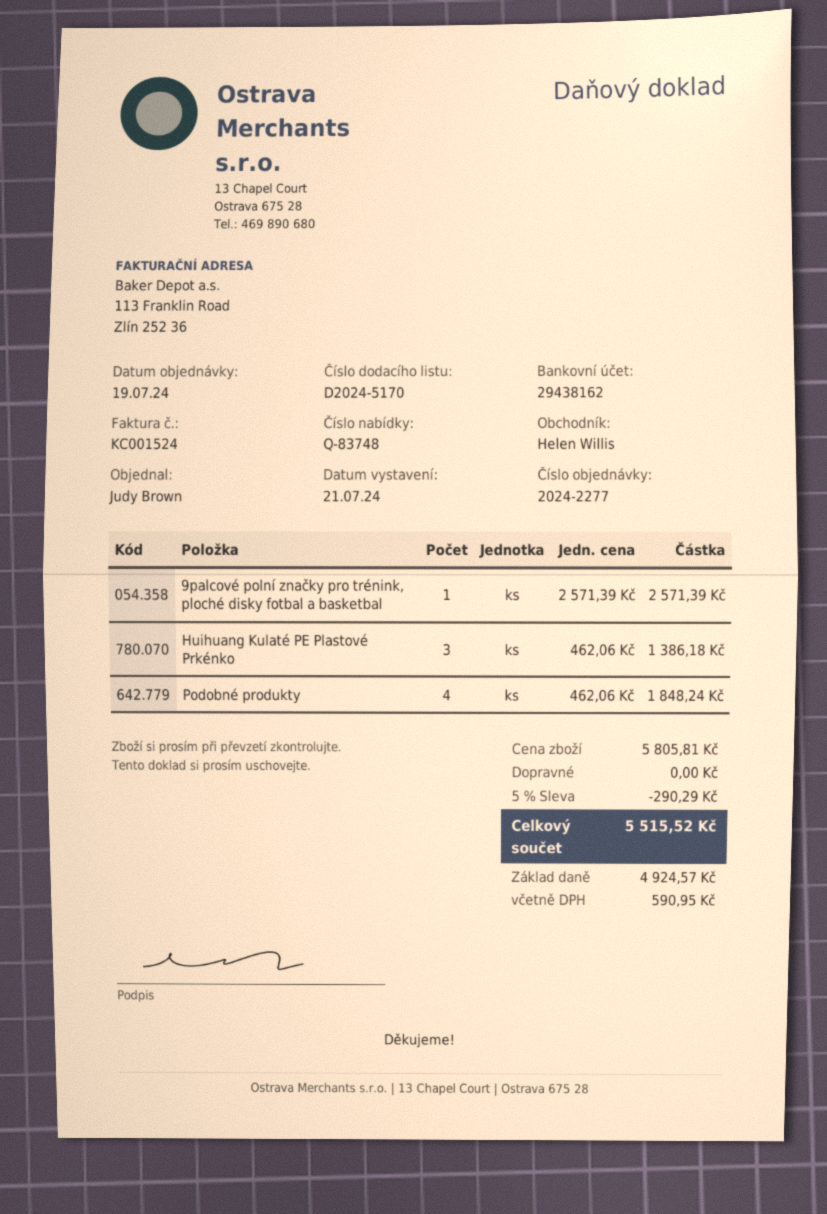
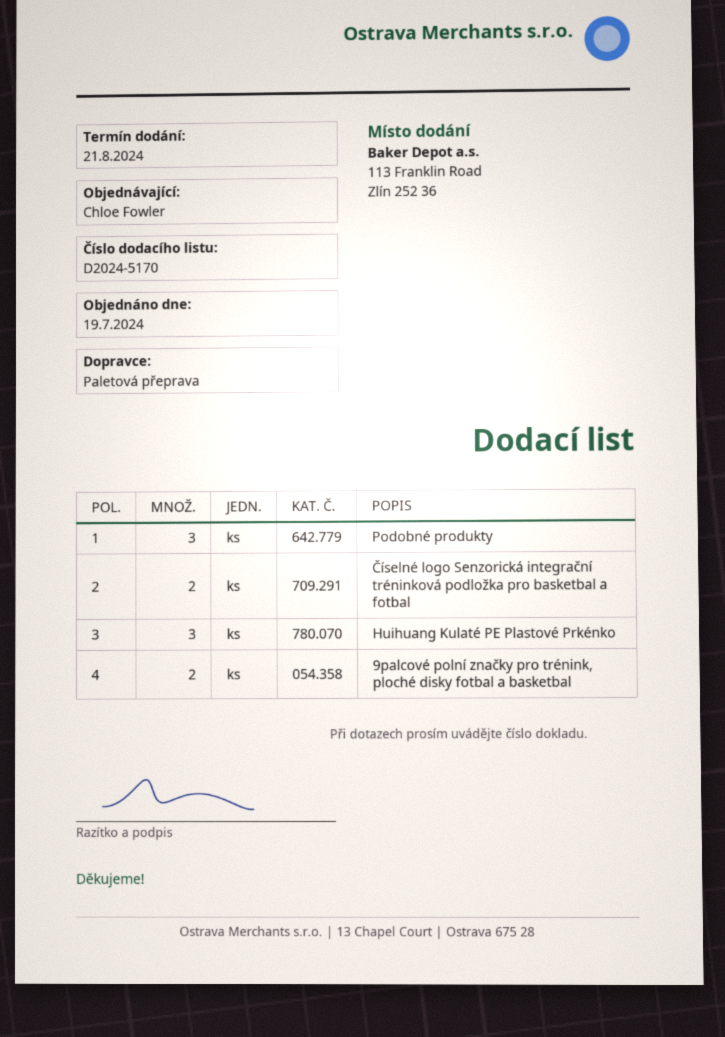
ordered by: Judy Brown -> Chloe Fowler
9palcové polní značky pro trénink, ploché disky fotbal a basketbal: 1 -> 2
Podobné produkty: 4 -> 3
Číselné logo Senzorická integrační tréninková podložka pro basketbal a fotbal: none -> 2

